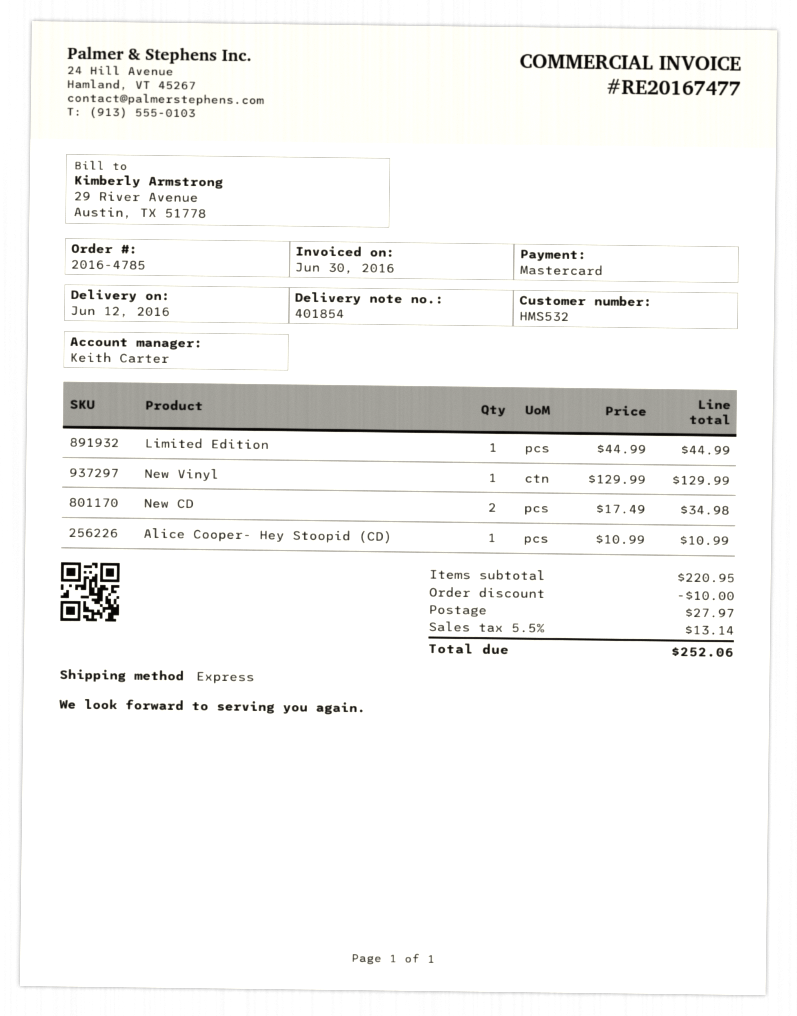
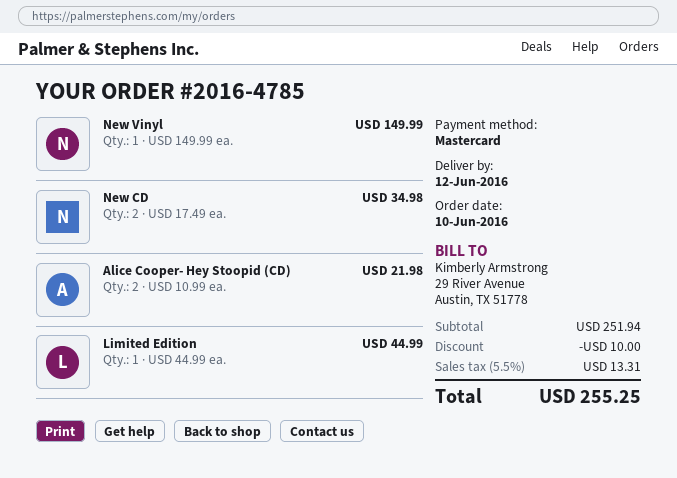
New Vinyl: 1 x 129.99 = 129.99 -> 1 x 149.99 = 149.99
Alice Cooper- Hey Stoopid (CD): 1 x 10.99 = 10.99 -> 2 x 10.99 = 21.98
subtotal: 220.95 -> 251.94
shipping: 27.97 -> none
tax: 5.5% = 13.14 -> 5.5% = 13.31
total: 252.06 -> 255.25

